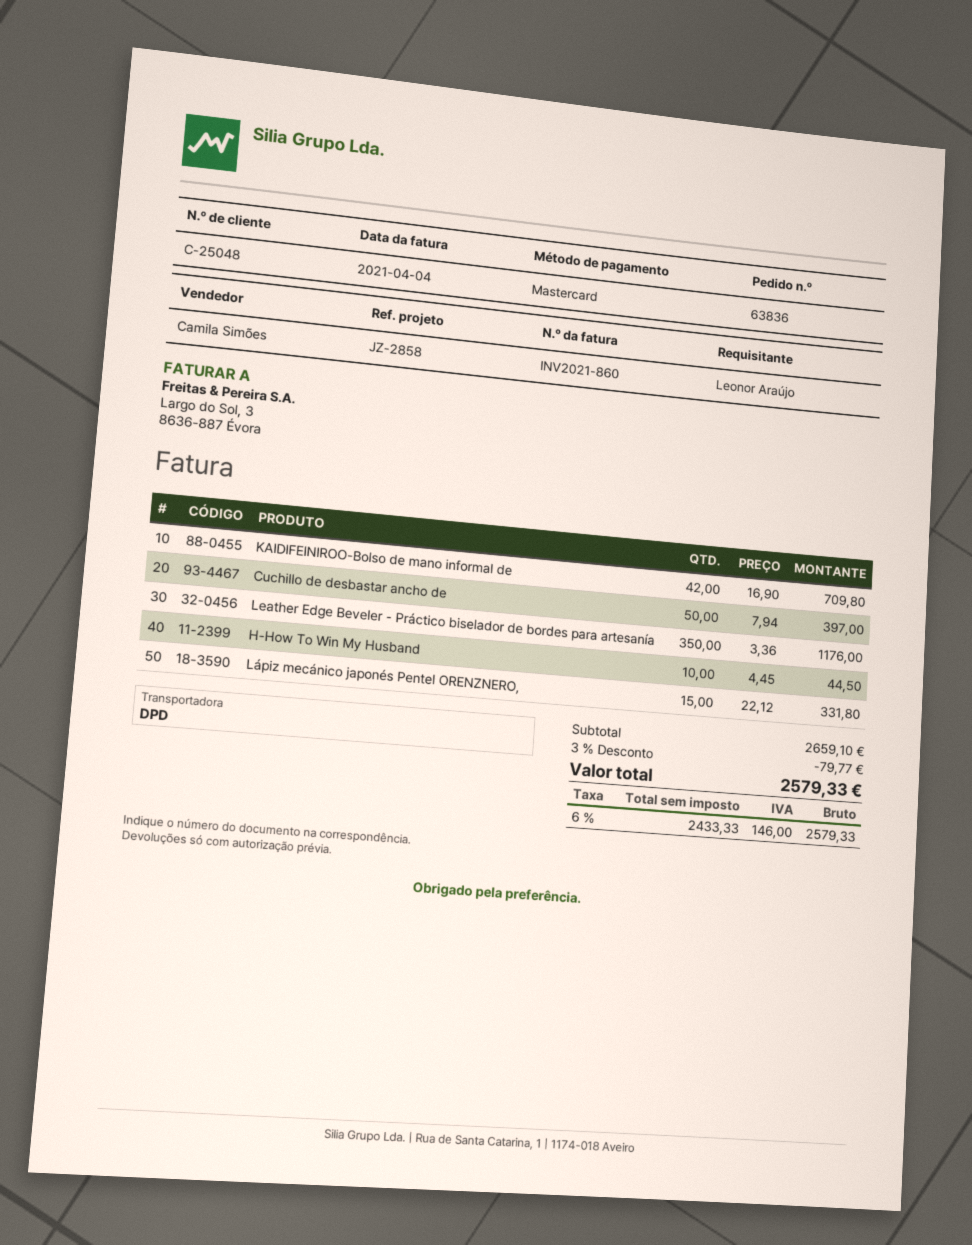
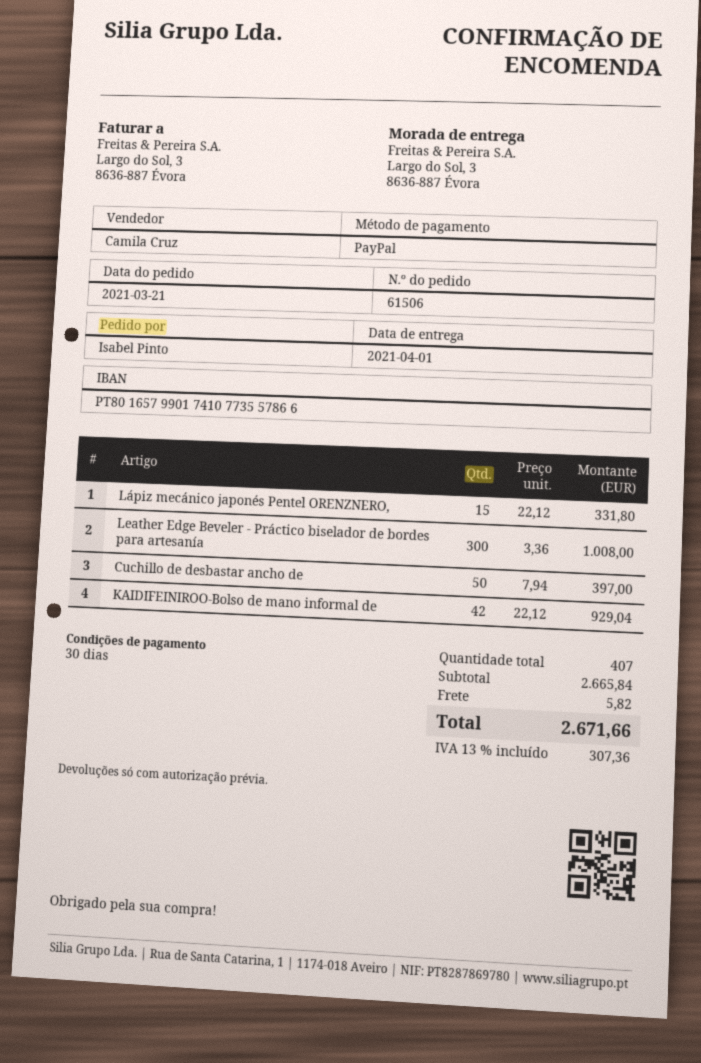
order number: 63836 -> 61506
ordered by: Leonor Araújo -> Isabel Pinto
sales rep: Camila Simões -> Camila Cruz
payment method: Mastercard -> PayPal
KAIDIFEINIROO-Bolso de mano informal de: 42 x 16.90 = 709.80 -> 42 x 22.12 = 929.04
Leather Edge Beveler - Práctico biselador de bordes para artesanía: 350 x 3.36 = 1176.00 -> 300 x 3.36 = 1008.00
H-How To Win My Husband: 10 x 4.45 = 44.50 -> none
subtotal: 2659.10 -> 2665.84
discount: 3% = 79.77 -> none
shipping: none -> 5.82
tax: 6% = 146.00 -> 13% = 307.36
total: 2579.33 -> 2671.66

